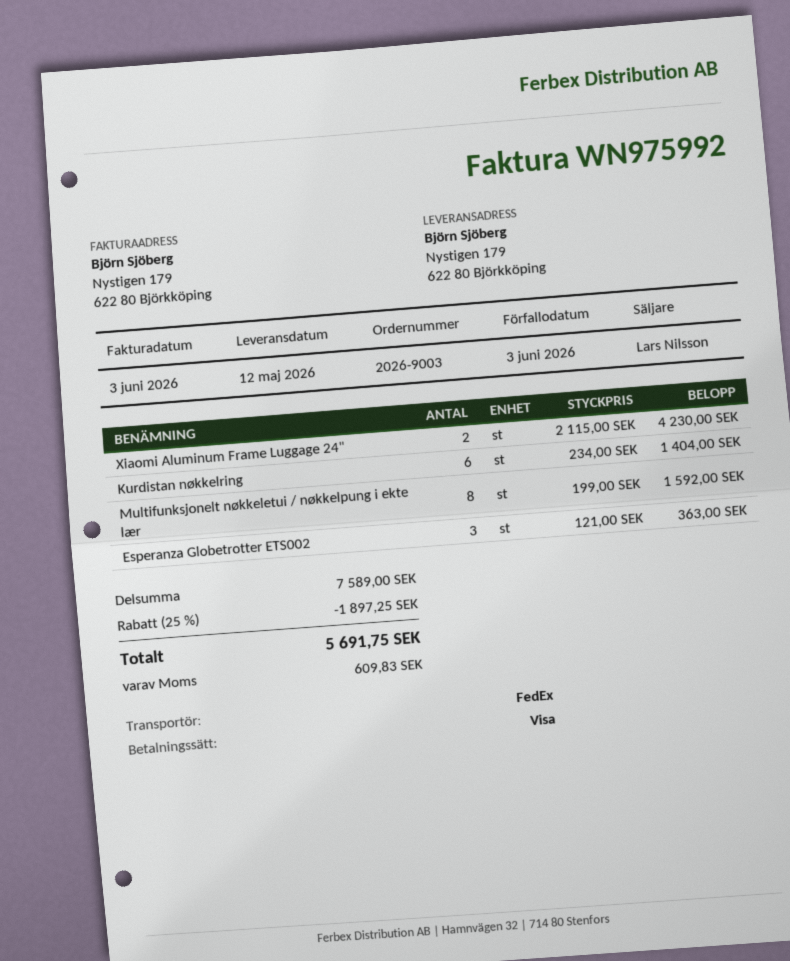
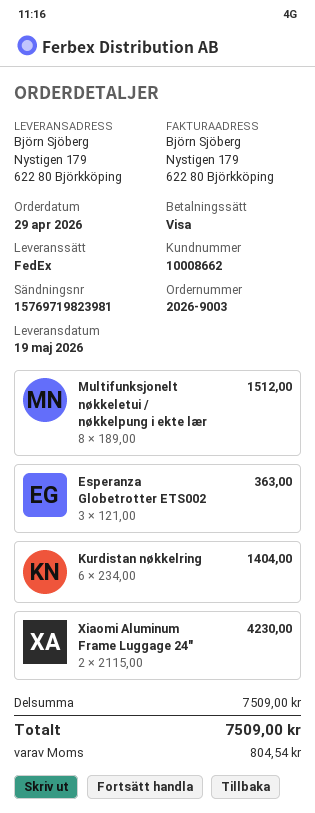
delivery date: 2026-05-12 -> 2026-05-19
Multifunksjonelt nøkkeletui / nøkkelpung i ekte lær: 8 x 199.00 = 1592.00 -> 8 x 189.00 = 1512.00
subtotal: 7589.00 -> 7509.00
discount: 25% = 1897.25 -> none
tax: 609.83 -> 804.54
total: 5691.75 -> 7509.00

